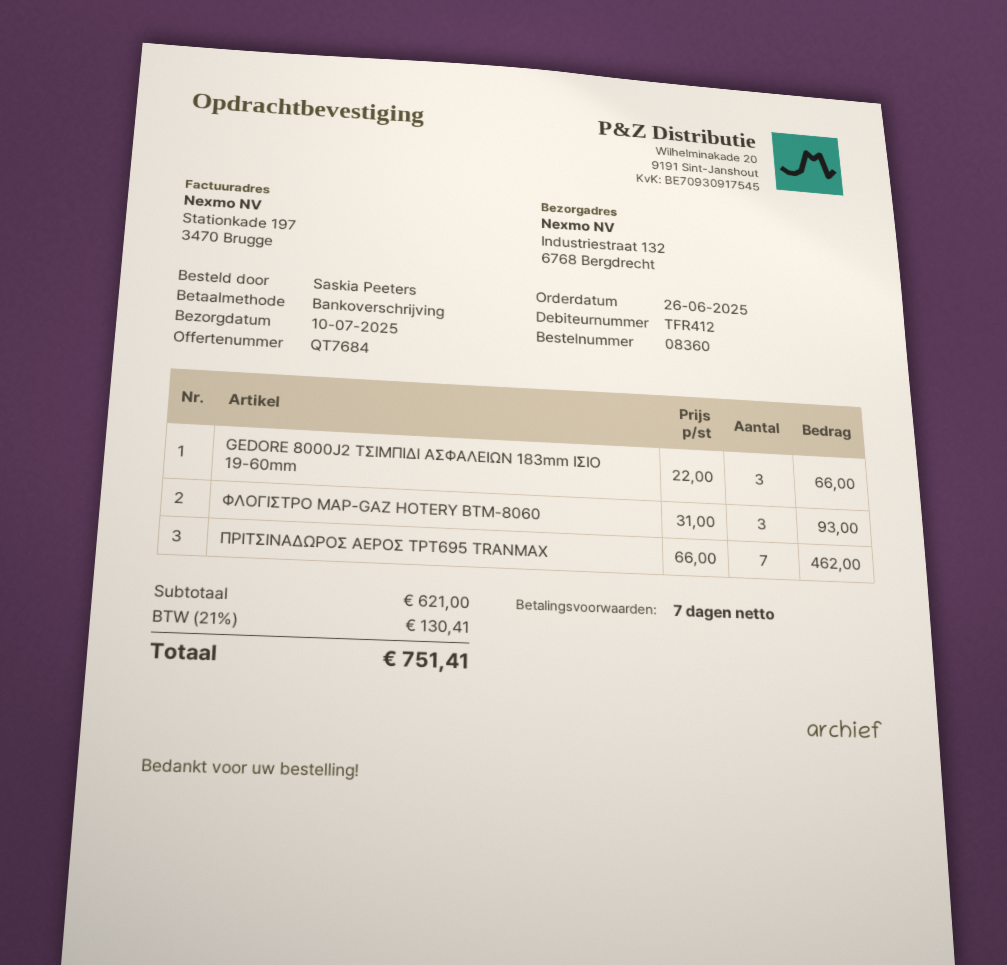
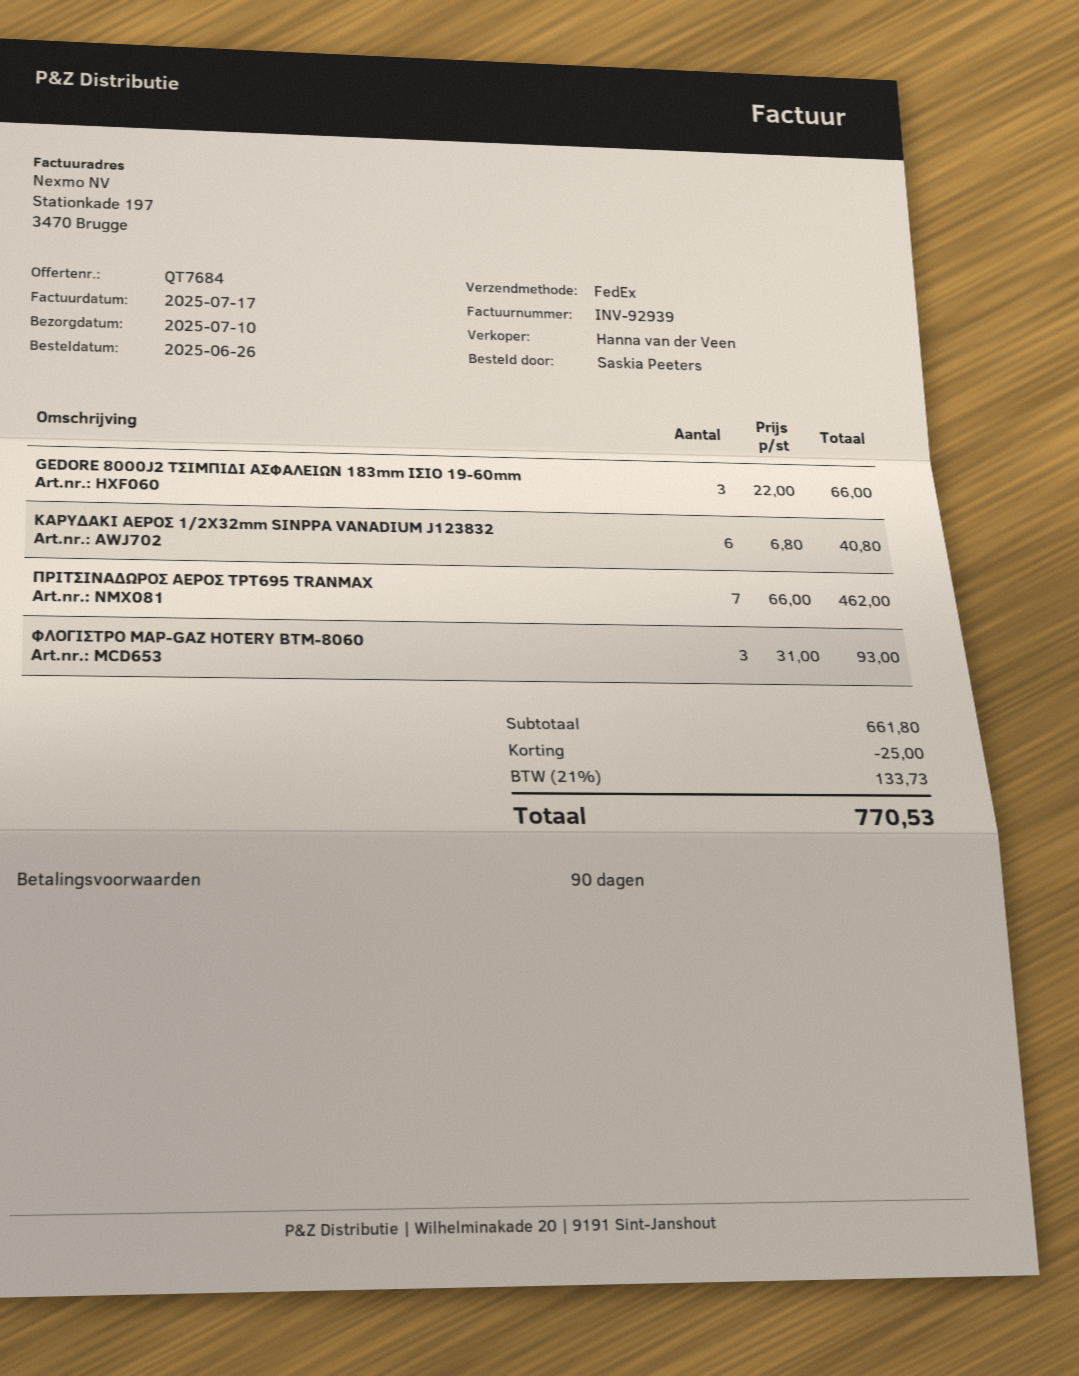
payment terms: 7 days -> 90 days
ΚΑΡΥΔΑΚΙ ΑΕΡΟΣ 1/2Χ32mm SINPPA VANADIUM J123832: none -> 6 x 6.80 = 40.80
subtotal: 621.00 -> 661.80
discount: none -> 25.00
tax: 21% = 130.41 -> 21% = 133.73
total: 751.41 -> 770.53

